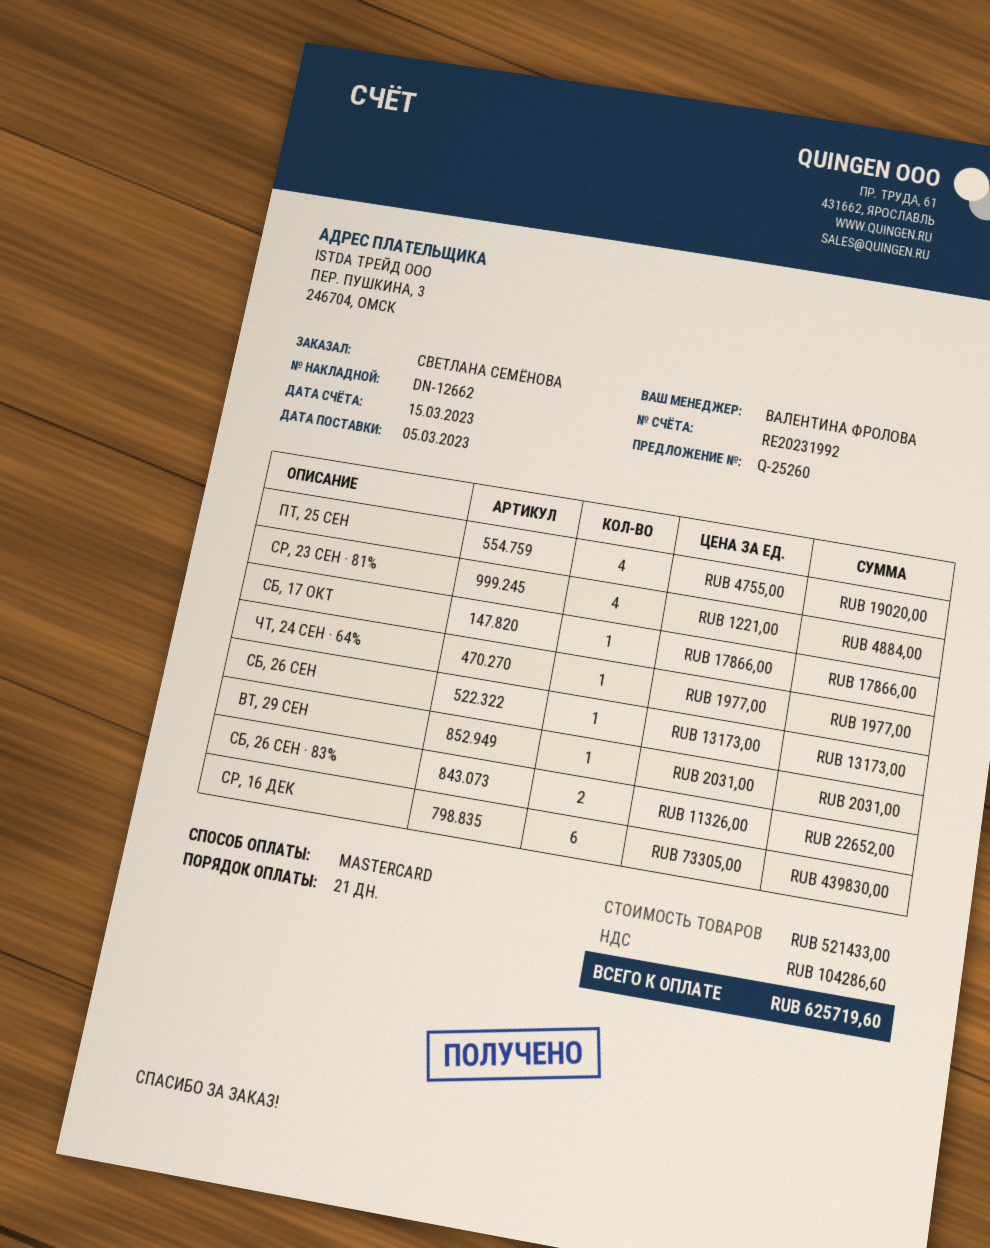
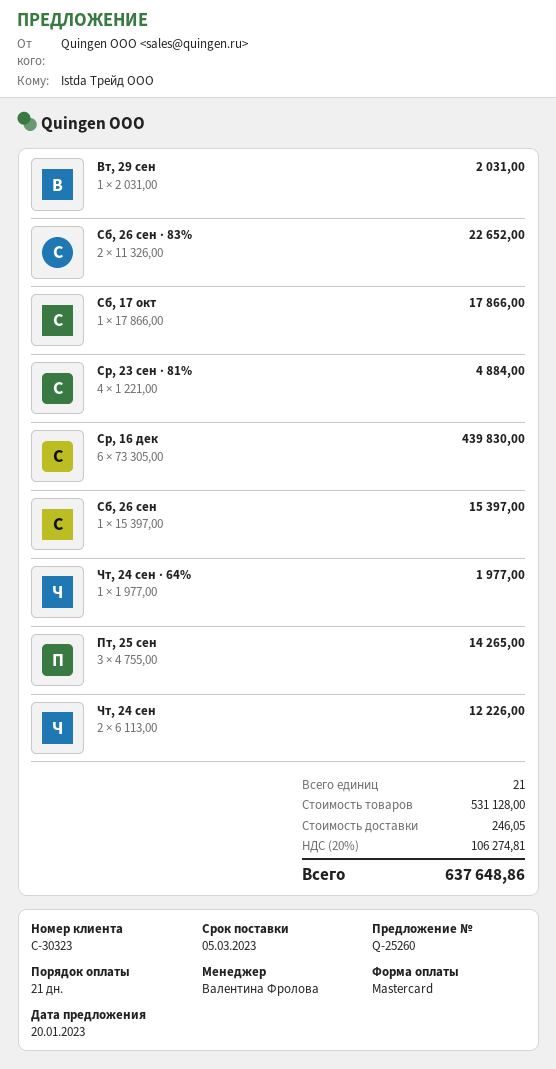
ПТ, 25 СЕН: 4 x 4755.00 = 19020.00 -> 3 x 4755.00 = 14265.00
СБ, 26 СЕН: 1 x 13173.00 = 13173.00 -> 1 x 15397.00 = 15397.00
Чт, 24 сен: none -> 2 x 6113.00 = 12226.00
subtotal: 521433.00 -> 531128.00
shipping: none -> 246.05
tax: 104286.60 -> 106274.81
total: 625719.60 -> 637648.86

